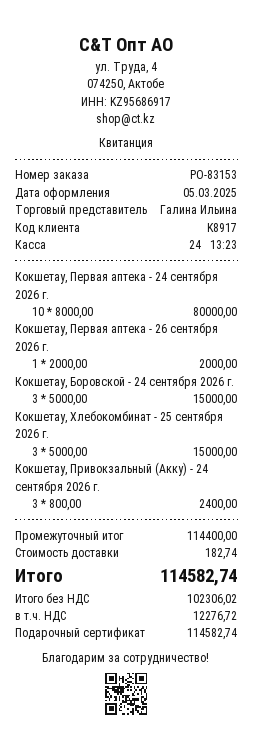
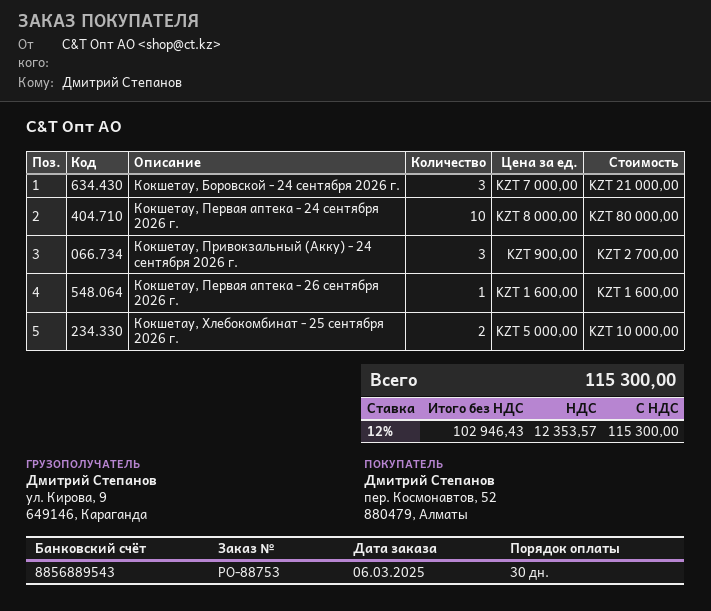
order number: PO-83153 -> PO-88753
order date: 2025-03-05 -> 2025-03-06
Кокшетау, Первая аптека - 26 сентября 2026 г.: 1 x 2000.00 = 2000.00 -> 1 x 1600.00 = 1600.00
Кокшетау, Боровской - 24 сентября 2026 г.: 3 x 5000.00 = 15000.00 -> 3 x 7000.00 = 21000.00
Кокшетау, Хлебокомбинат - 25 сентября 2026 г.: 3 x 5000.00 = 15000.00 -> 2 x 5000.00 = 10000.00
Кокшетау, Привокзальный (Акку) - 24 сентября 2026 г.: 3 x 800.00 = 2400.00 -> 3 x 900.00 = 2700.00
shipping: 182.74 -> none
net: 102306.02 -> 102946.43
tax: 12276.72 -> 12353.57
total: 114582.74 -> 115300.00

